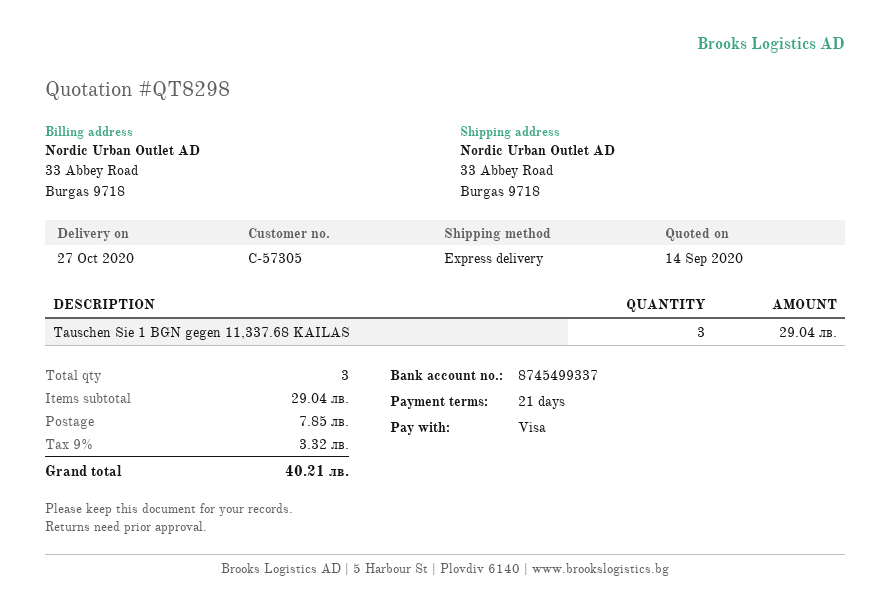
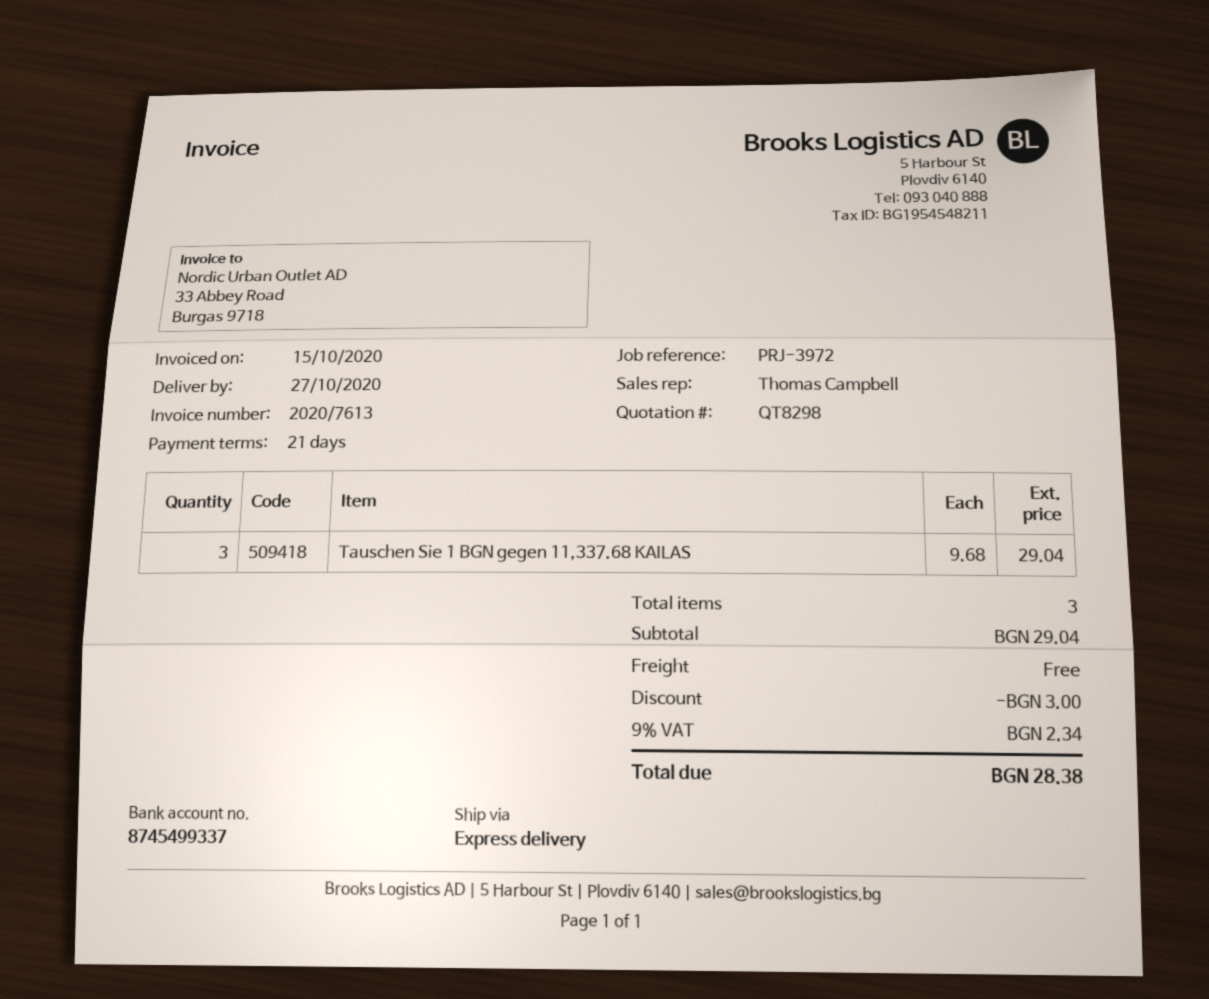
discount: none -> 3.00
shipping: 7.85 -> 0.00
tax: 9% = 3.32 -> 9% = 2.34
total: 40.21 -> 28.38

